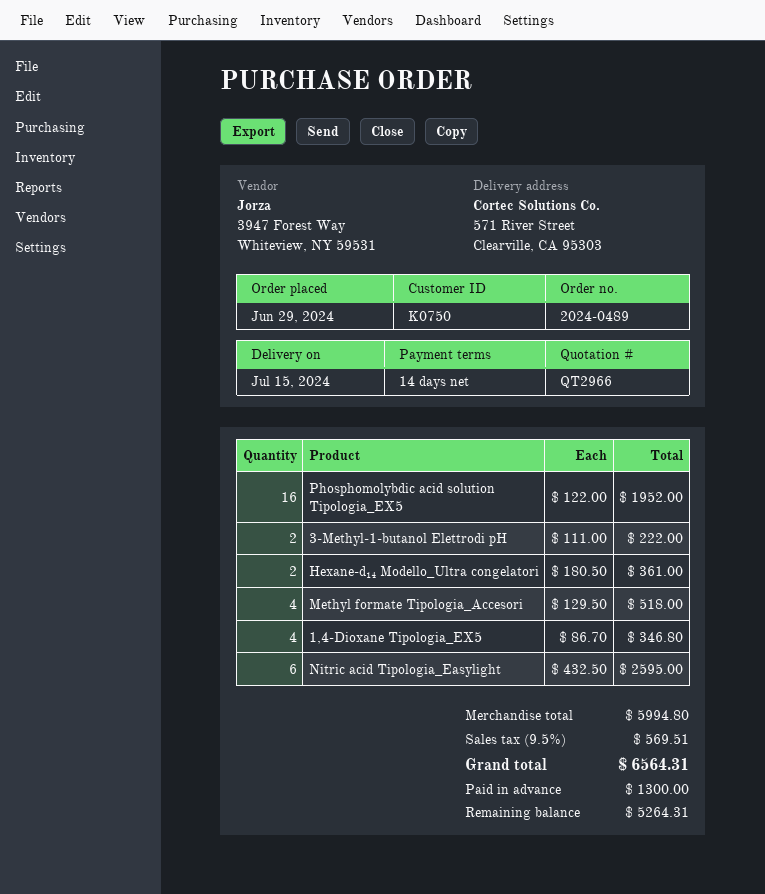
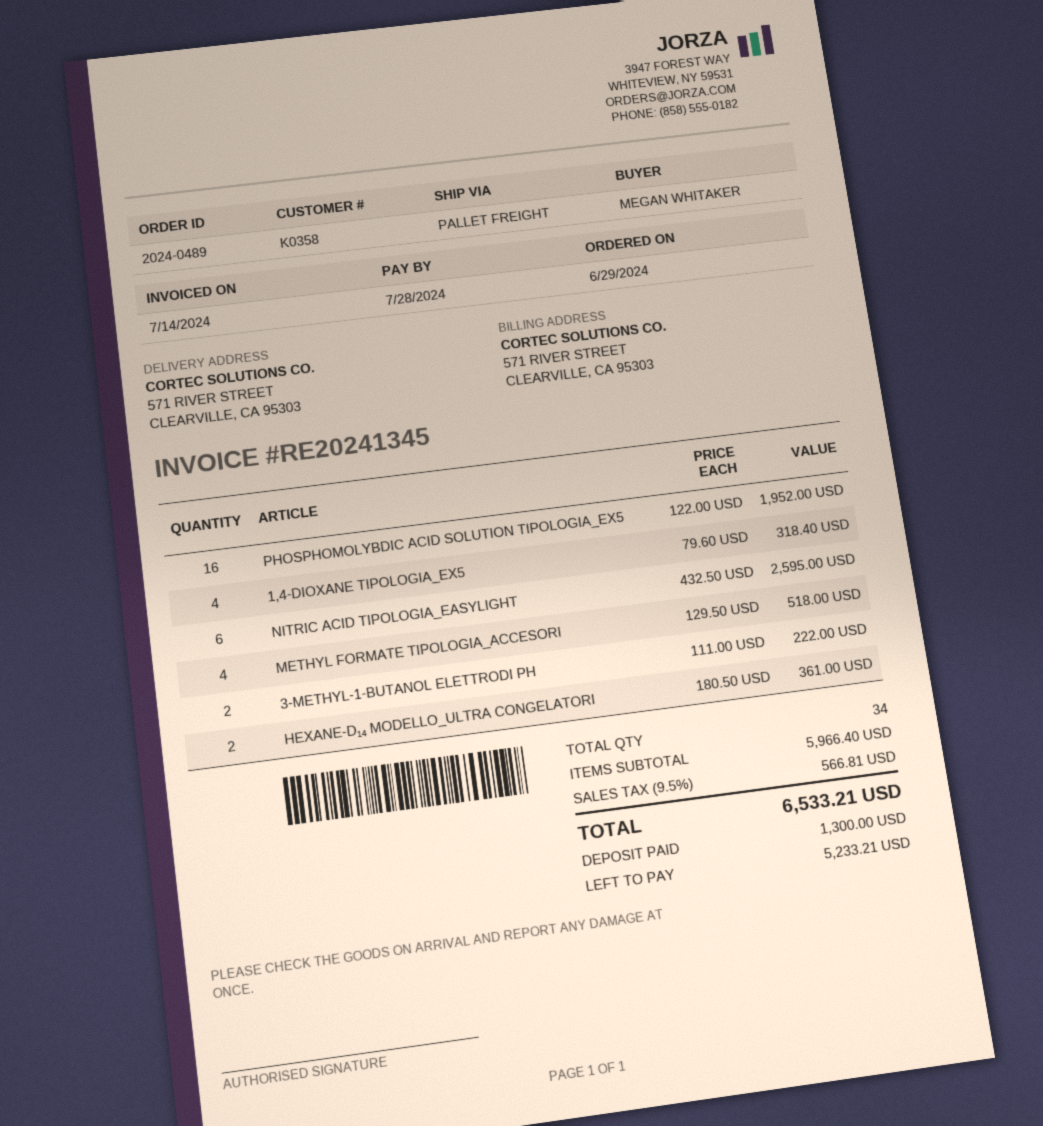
customer number: K0750 -> K0358
1,4-Dioxane Tipologia_EX5: 4 x 86.70 = 346.80 -> 4 x 79.60 = 318.40
subtotal: 5994.80 -> 5966.40
tax: 9.5% = 569.51 -> 9.5% = 566.81
total: 6564.31 -> 6533.21
balance: 5264.31 -> 5233.21

